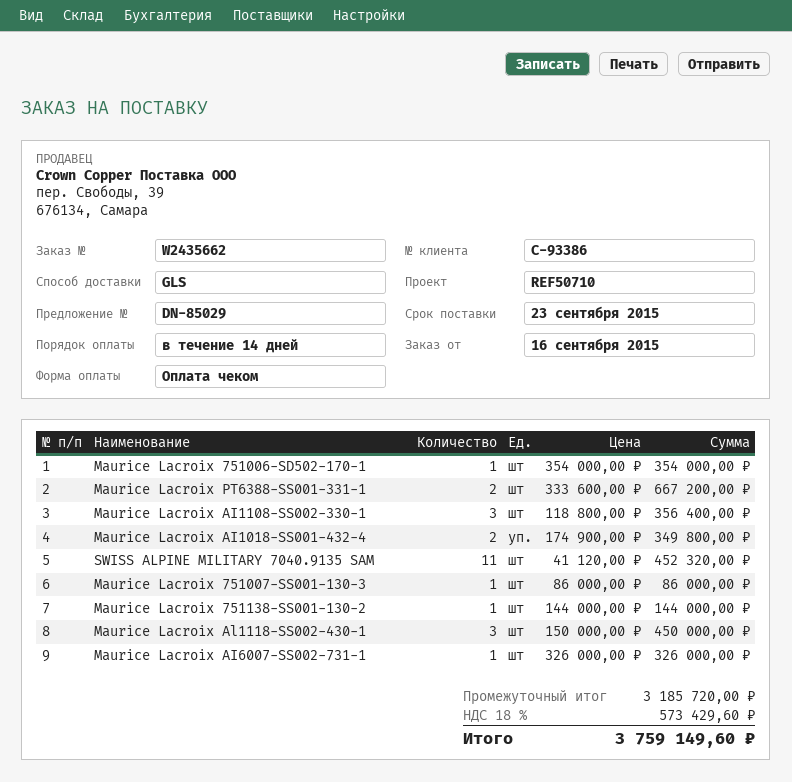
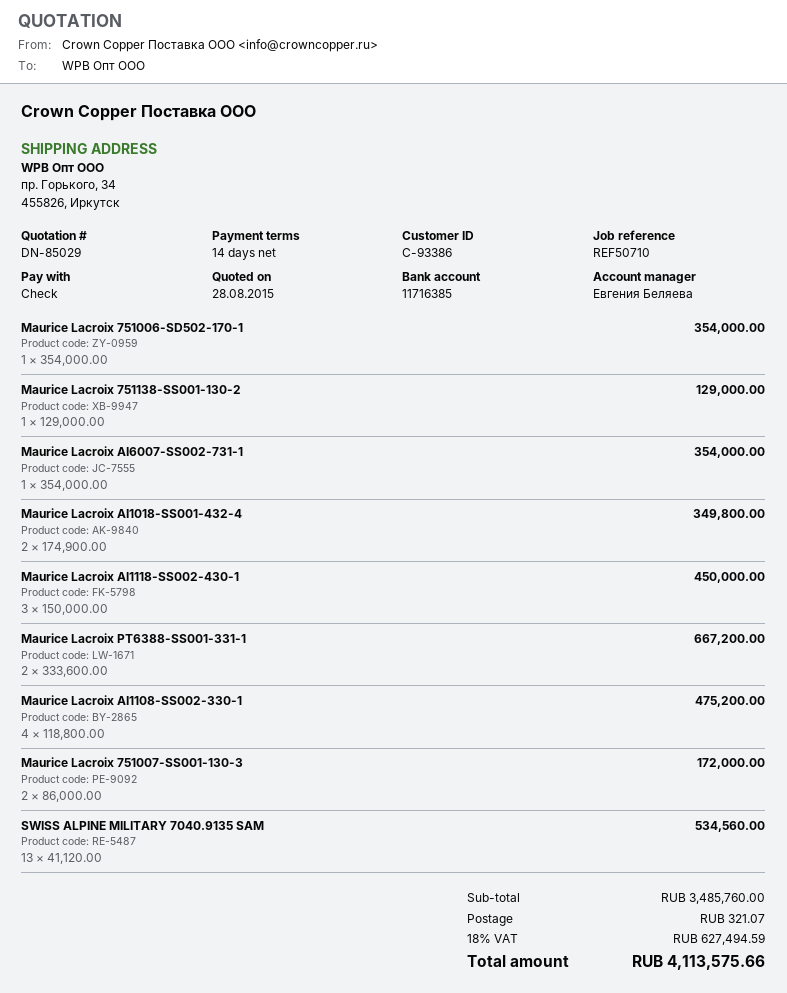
Maurice Lacroix AI1108-SS002-330-1: 3 x 118800.00 = 356400.00 -> 4 x 118800.00 = 475200.00
SWISS ALPINE MILITARY 7040.9135 SAM: 11 x 41120.00 = 452320.00 -> 13 x 41120.00 = 534560.00
Maurice Lacroix 751007-SS001-130-3: 1 x 86000.00 = 86000.00 -> 2 x 86000.00 = 172000.00
Maurice Lacroix 751138-SS001-130-2: 1 x 144000.00 = 144000.00 -> 1 x 129000.00 = 129000.00
Maurice Lacroix AI6007-SS002-731-1: 1 x 326000.00 = 326000.00 -> 1 x 354000.00 = 354000.00
subtotal: 3185720.00 -> 3485760.00
shipping: none -> 321.07
tax: 18% = 573429.60 -> 18% = 627494.59
total: 3759149.60 -> 4113575.66

